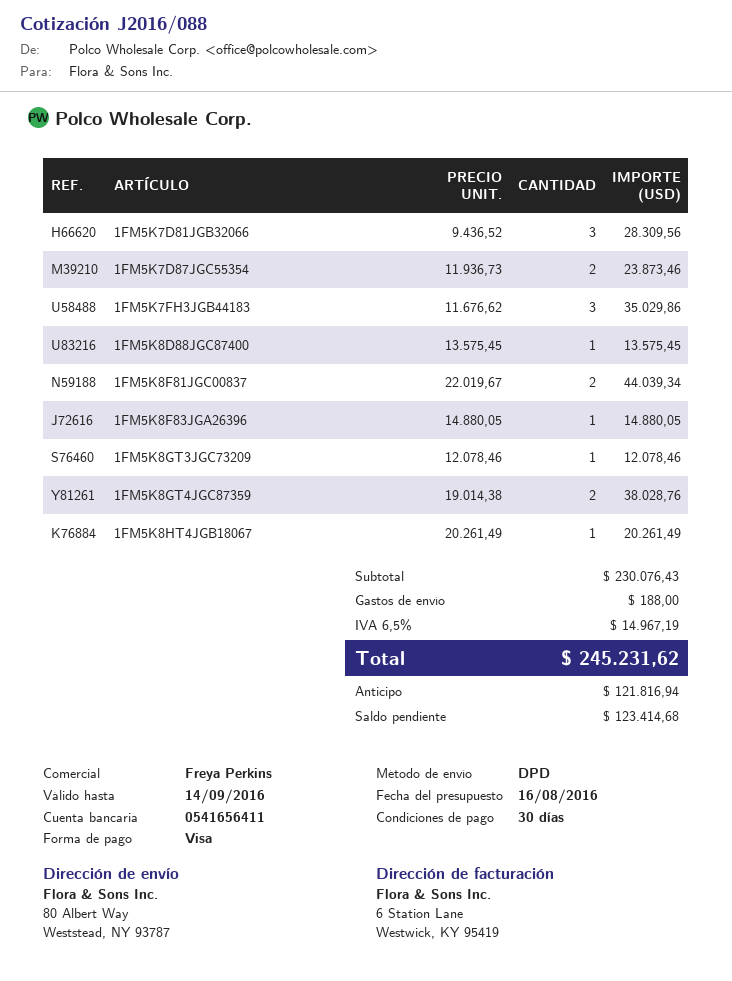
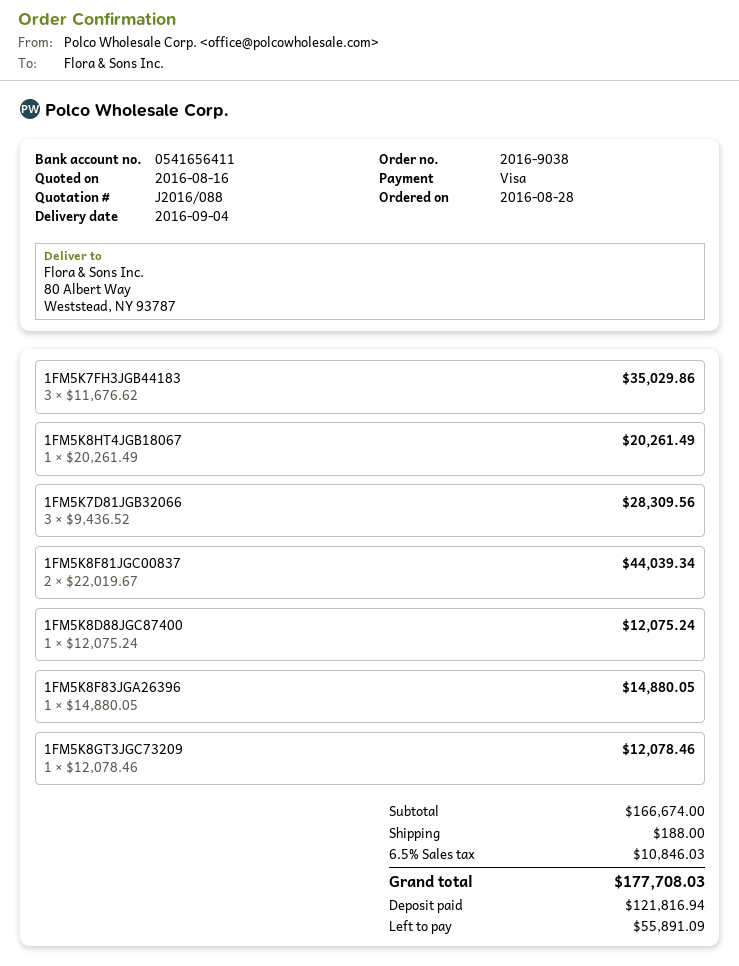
1FM5K7D87JGC55354: 2 x 11936.73 = 23873.46 -> none
1FM5K8D88JGC87400: 1 x 13575.45 = 13575.45 -> 1 x 12075.24 = 12075.24
1FM5K8GT4JGC87359: 2 x 19014.38 = 38028.76 -> none
subtotal: 230076.43 -> 166674.00
tax: 6.5% = 14967.19 -> 6.5% = 10846.03
total: 245231.62 -> 177708.03
balance: 123414.68 -> 55891.09

